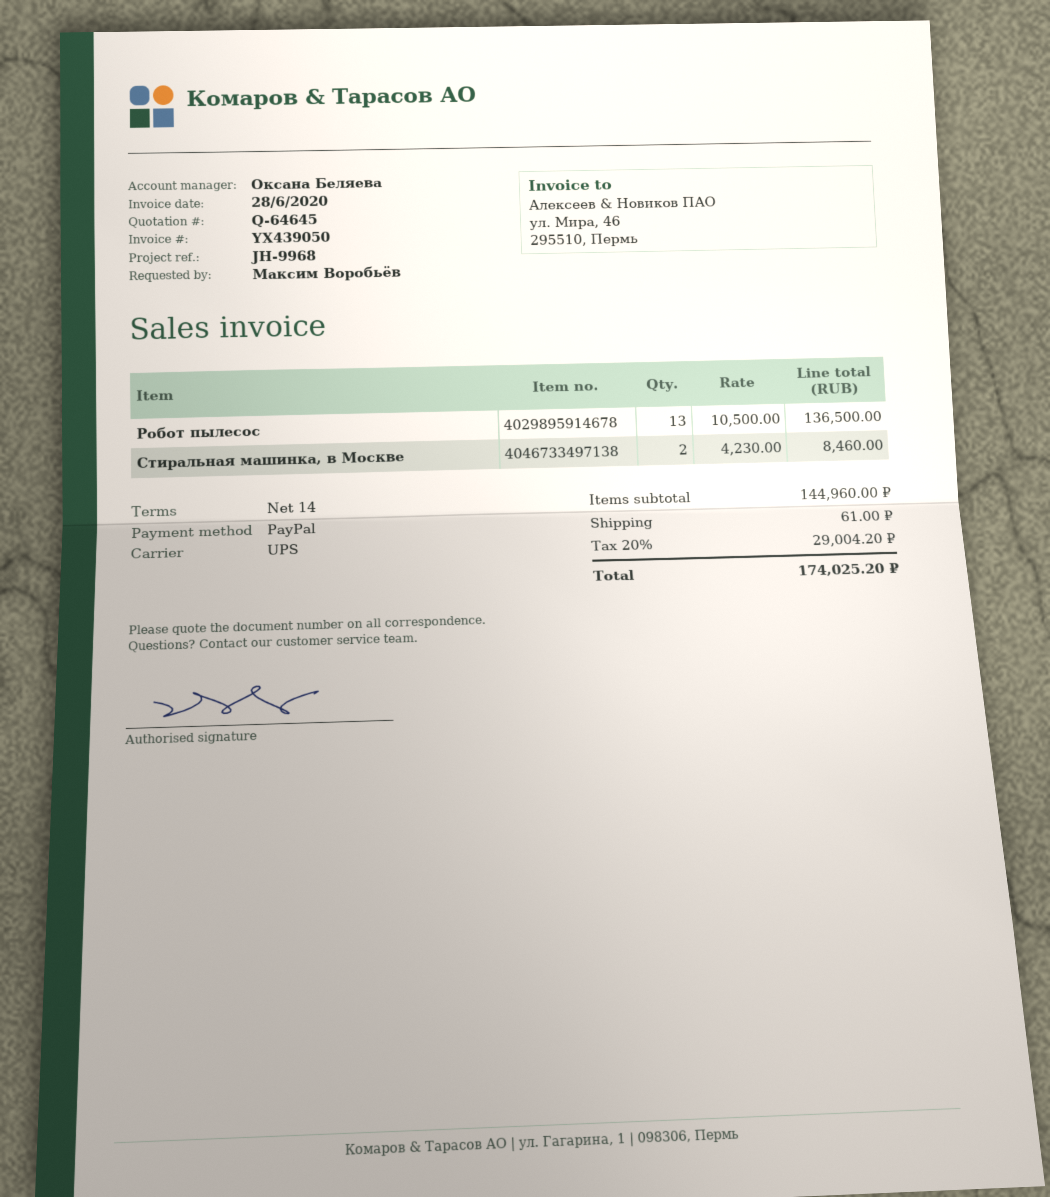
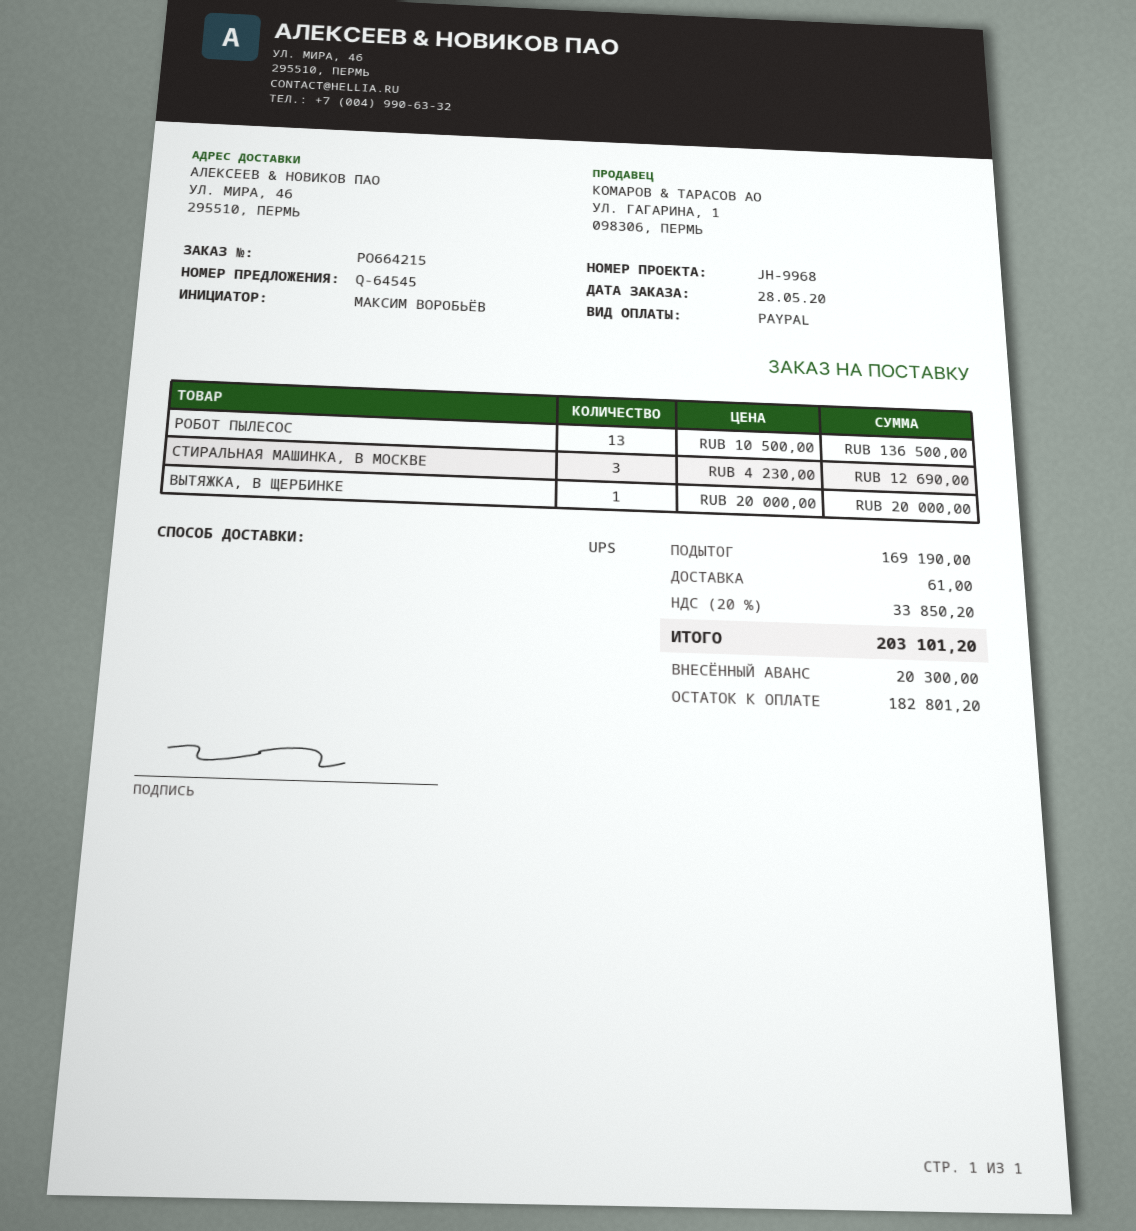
quote number: Q-64645 -> Q-64545
Стиральная машинка, в Москве: 2 x 4230.00 = 8460.00 -> 3 x 4230.00 = 12690.00
ВЫТЯЖКА, В ЩЕРБИНКЕ: none -> 1 x 20000.00 = 20000.00
subtotal: 144960.00 -> 169190.00
tax: 20% = 29004.20 -> 20% = 33850.20
total: 174025.20 -> 203101.20

